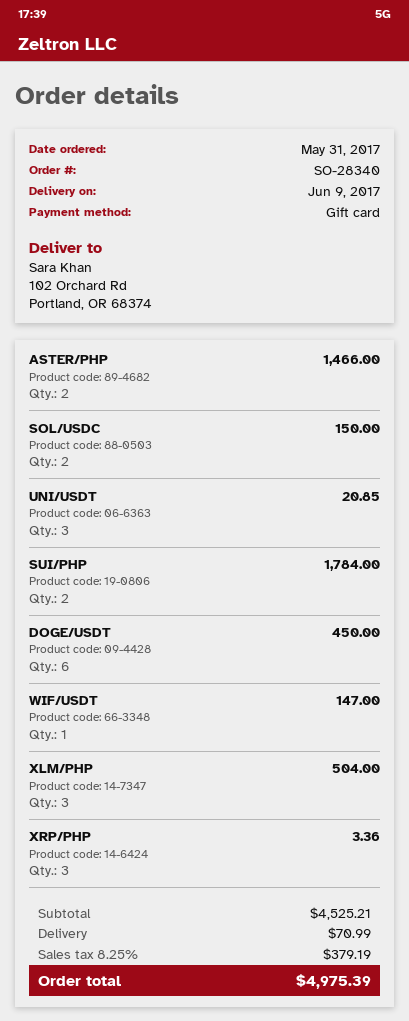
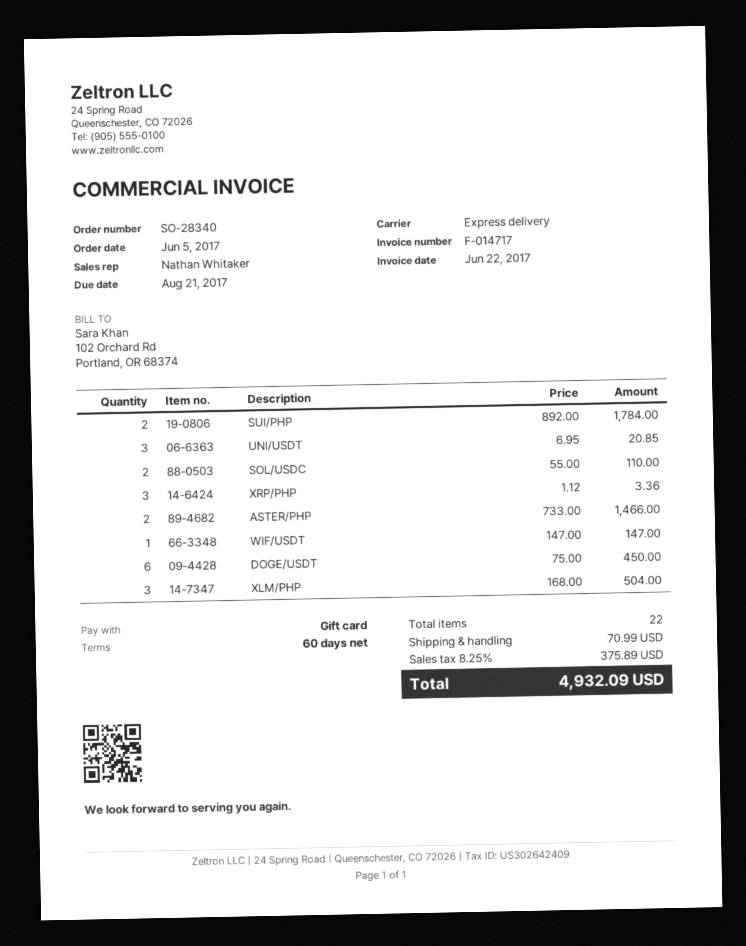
order date: 2017-05-31 -> 2017-06-05
SOL/USDC: 2 for 150.00 -> 2 for 110.00
tax: 8.25% = 379.19 -> 8.25% = 375.89
total: 4975.39 -> 4932.09

